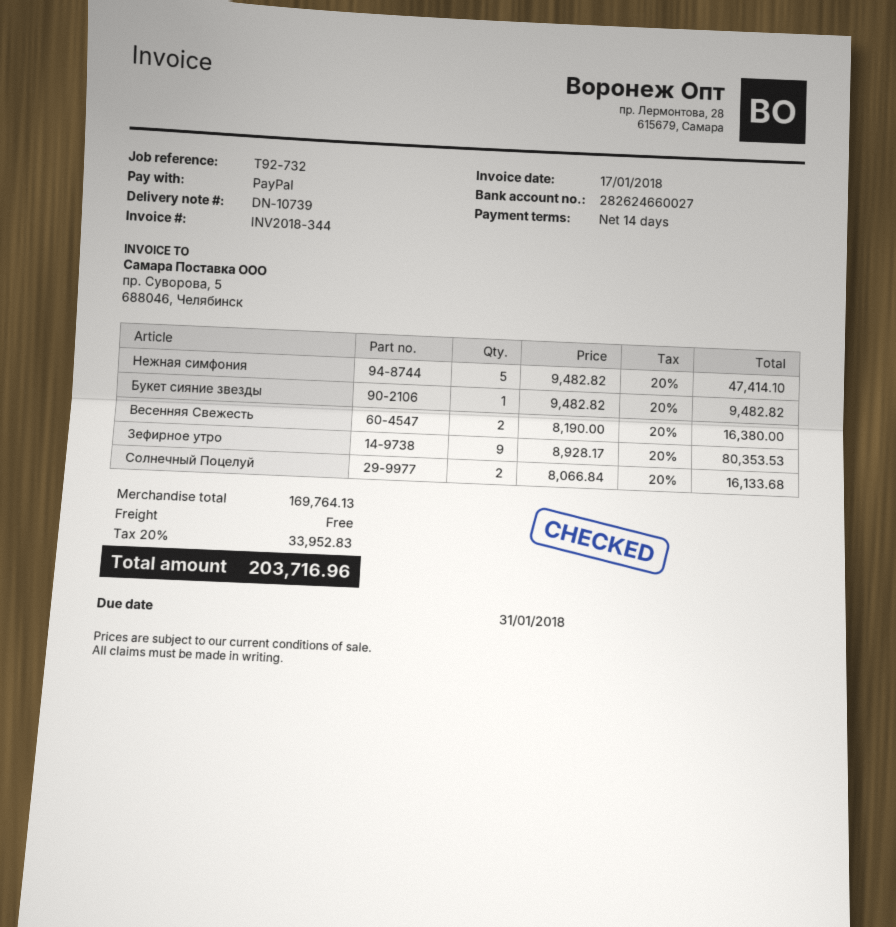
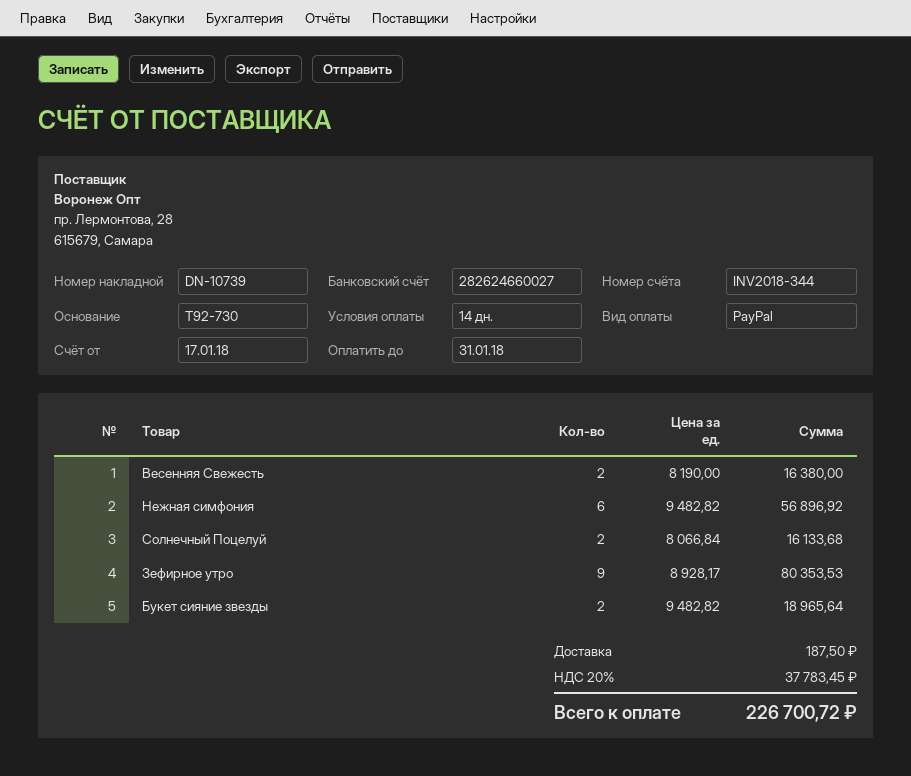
reference: T92-732 -> T92-730
Нежная симфония: 5 x 9482.82 = 47414.10 -> 6 x 9482.82 = 56896.92
Букет сияние звезды: 1 x 9482.82 = 9482.82 -> 2 x 9482.82 = 18965.64
shipping: 0.00 -> 187.50
tax: 20% = 33952.83 -> 20% = 37783.45
total: 203716.96 -> 226700.72

